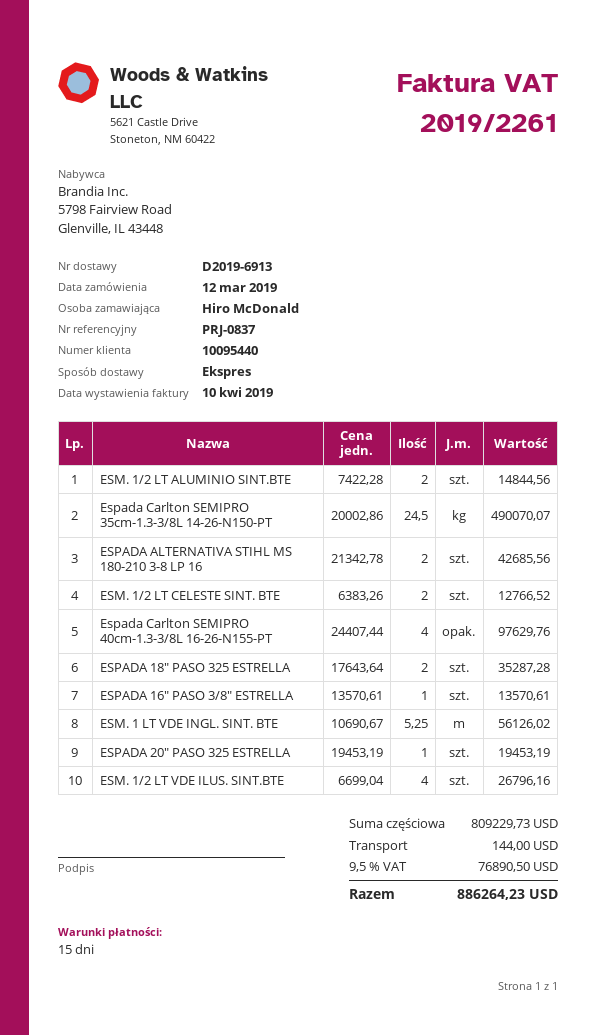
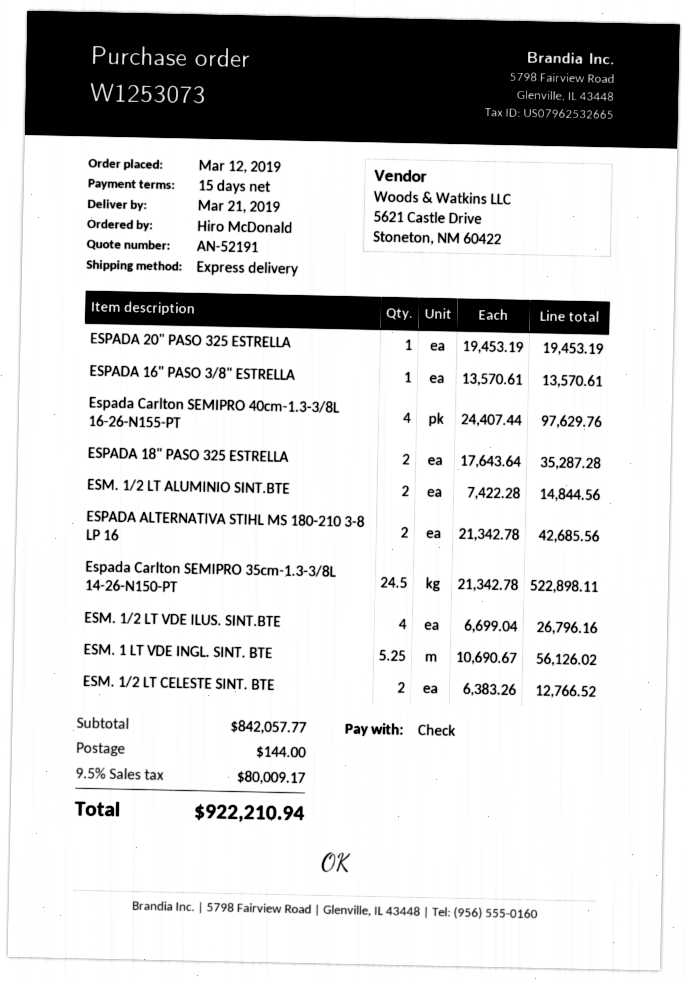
Espada Carlton SEMIPRO 35cm-1.3-3/8L 14-26-N150-PT: 24.5 x 20002.86 = 490070.07 -> 24.5 x 21342.78 = 522898.11
subtotal: 809229.73 -> 842057.77
tax: 9.5% = 76890.50 -> 9.5% = 80009.17
total: 886264.23 -> 922210.94

